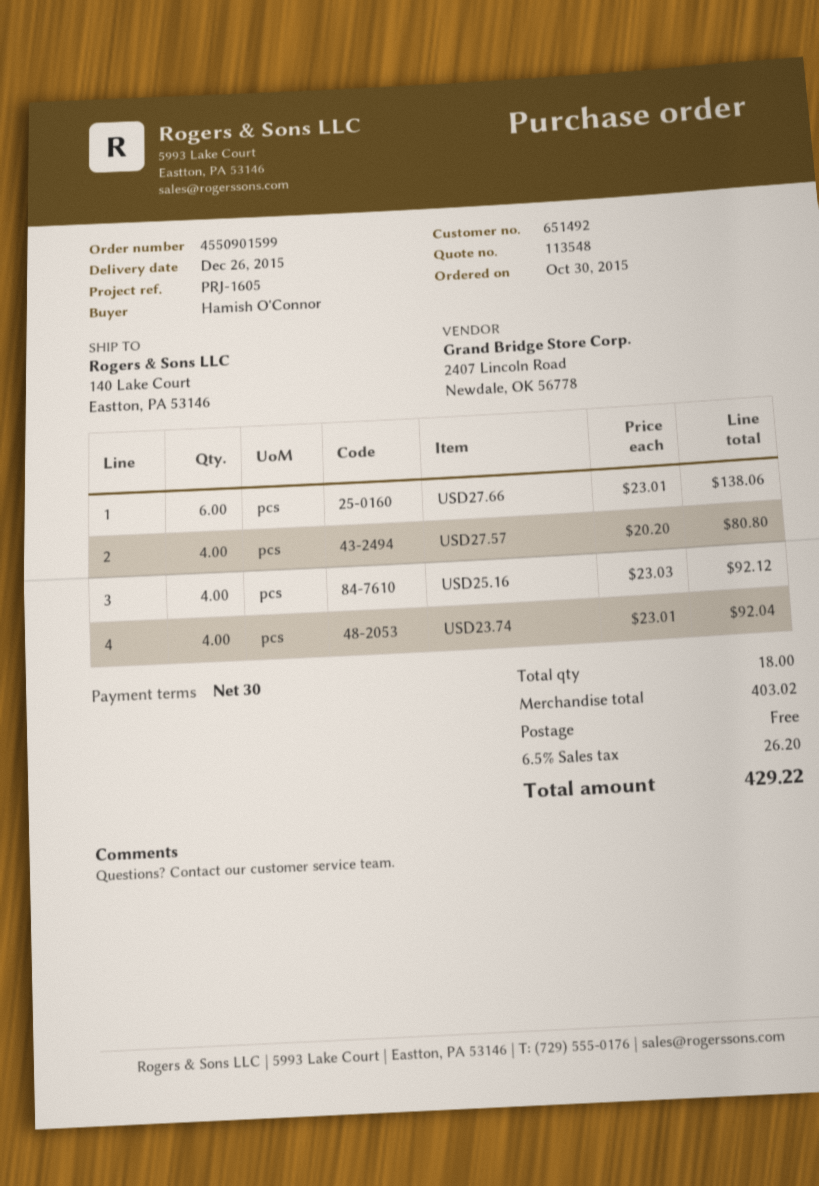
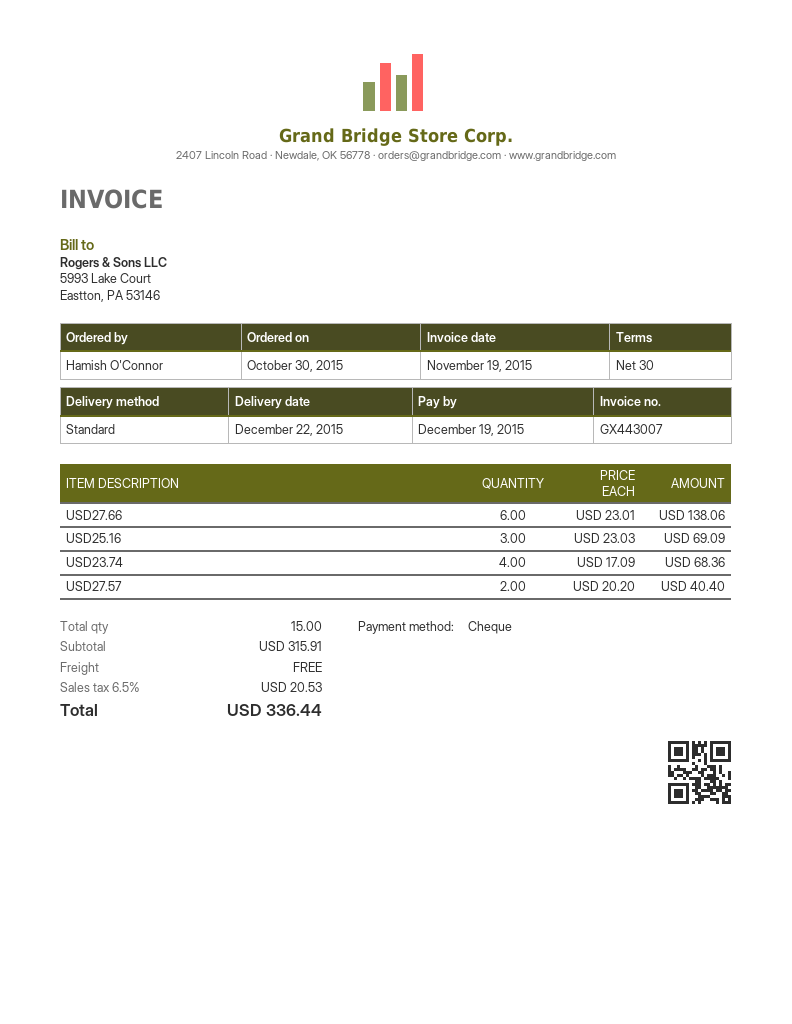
delivery date: 2015-12-26 -> 2015-12-22
USD27.57: 4 x 20.20 = 80.80 -> 2 x 20.20 = 40.40
USD25.16: 4 x 23.03 = 92.12 -> 3 x 23.03 = 69.09
USD23.74: 4 x 23.01 = 92.04 -> 4 x 17.09 = 68.36
total quantity: 18 -> 15
subtotal: 403.02 -> 315.91
tax: 6.5% = 26.20 -> 6.5% = 20.53
total: 429.22 -> 336.44

